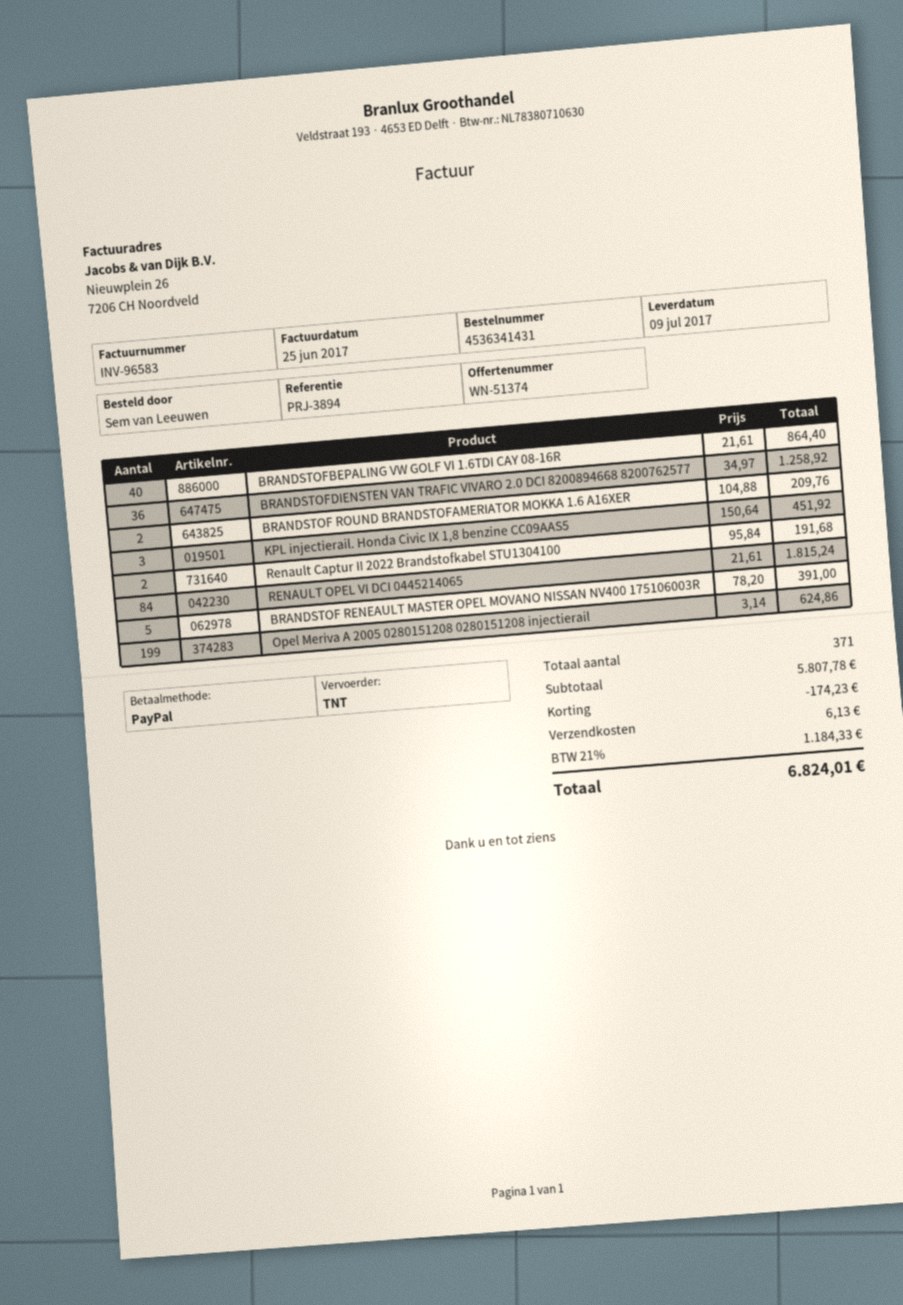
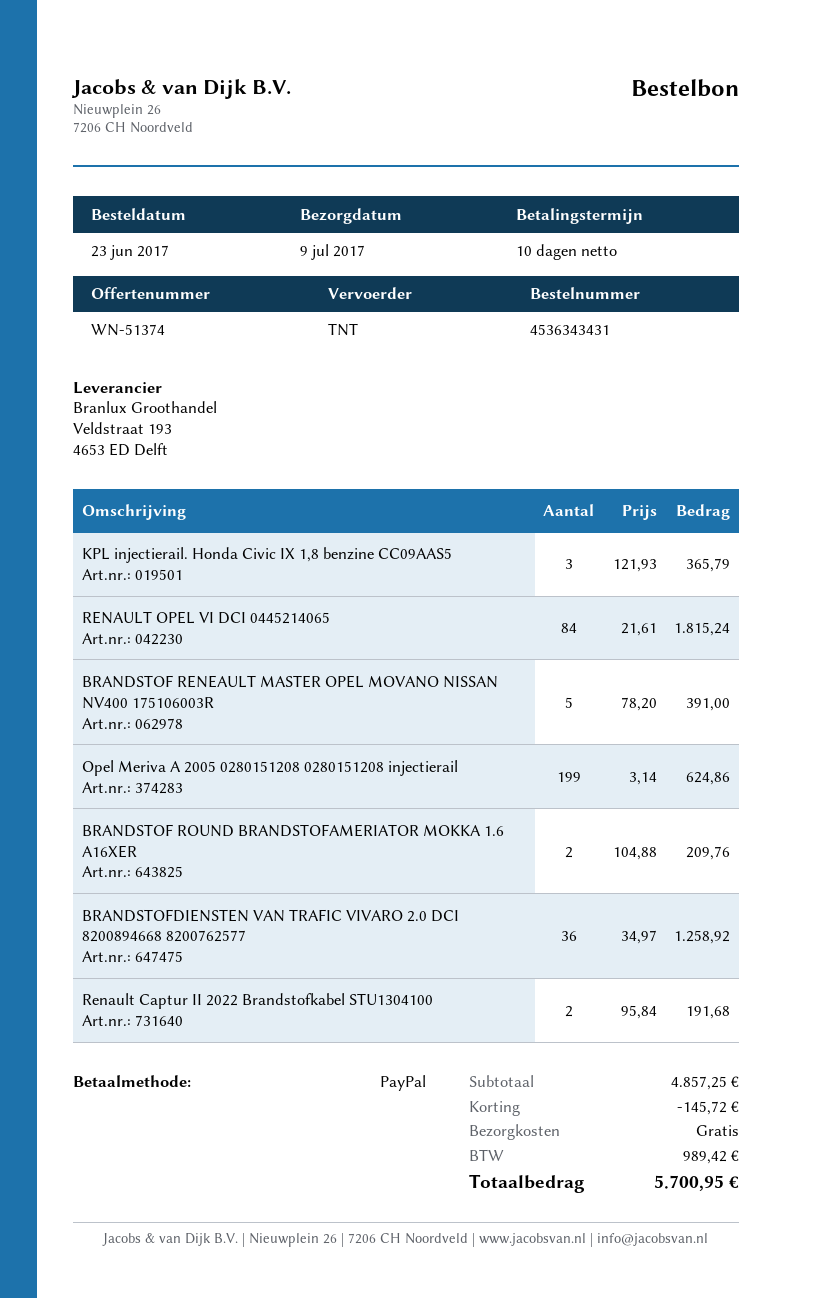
order number: 4536341431 -> 4536343431
BRANDSTOFBEPALING VW GOLF VI 1.6TDI CAY 08-16R: 40 x 21.61 = 864.40 -> none
KPL injectierail. Honda Civic IX 1,8 benzine CC09AAS5: 3 x 150.64 = 451.92 -> 3 x 121.93 = 365.79
subtotal: 5807.78 -> 4857.25
discount: 174.23 -> 145.72
shipping: 6.13 -> 0.00
tax: 1184.33 -> 989.42
total: 6824.01 -> 5700.95

